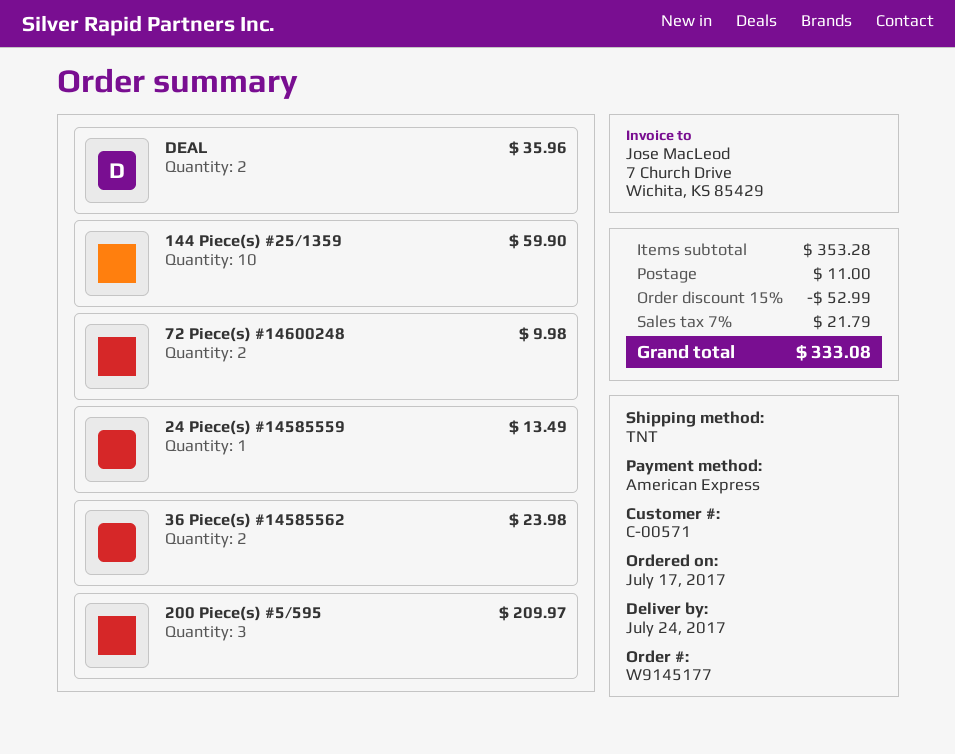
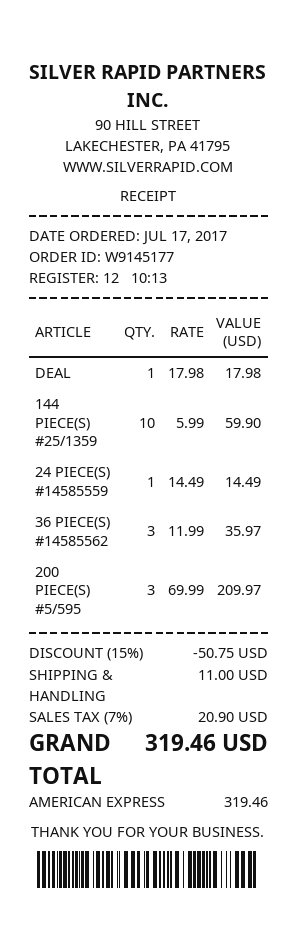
DEAL: 2 for 35.96 -> 1 for 17.98
72 Piece(s) #14600248: 2 for 9.98 -> none
24 Piece(s) #14585559: 1 for 13.49 -> 1 for 14.49
36 Piece(s) #14585562: 2 for 23.98 -> 3 for 35.97
discount: 15% = 52.99 -> 15% = 50.75
tax: 7% = 21.79 -> 7% = 20.90
total: 333.08 -> 319.46

